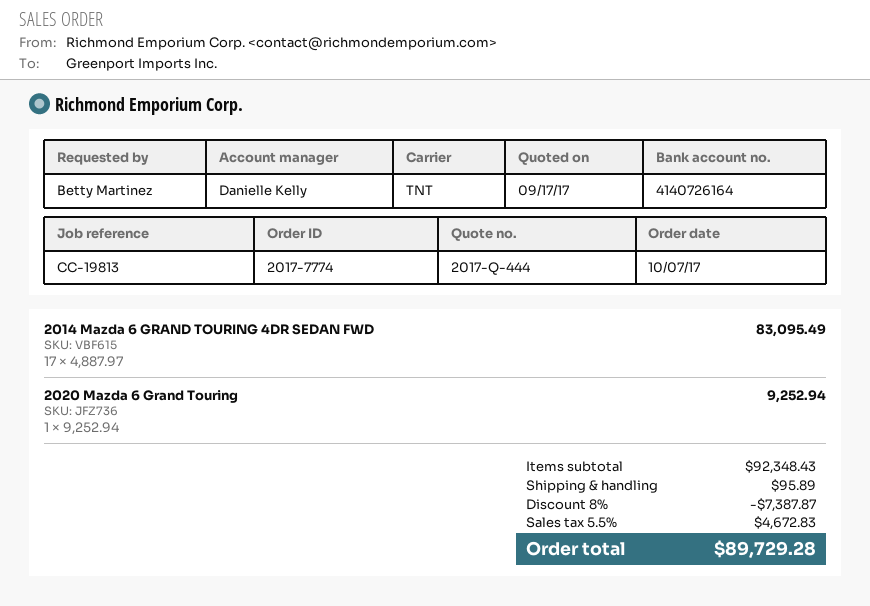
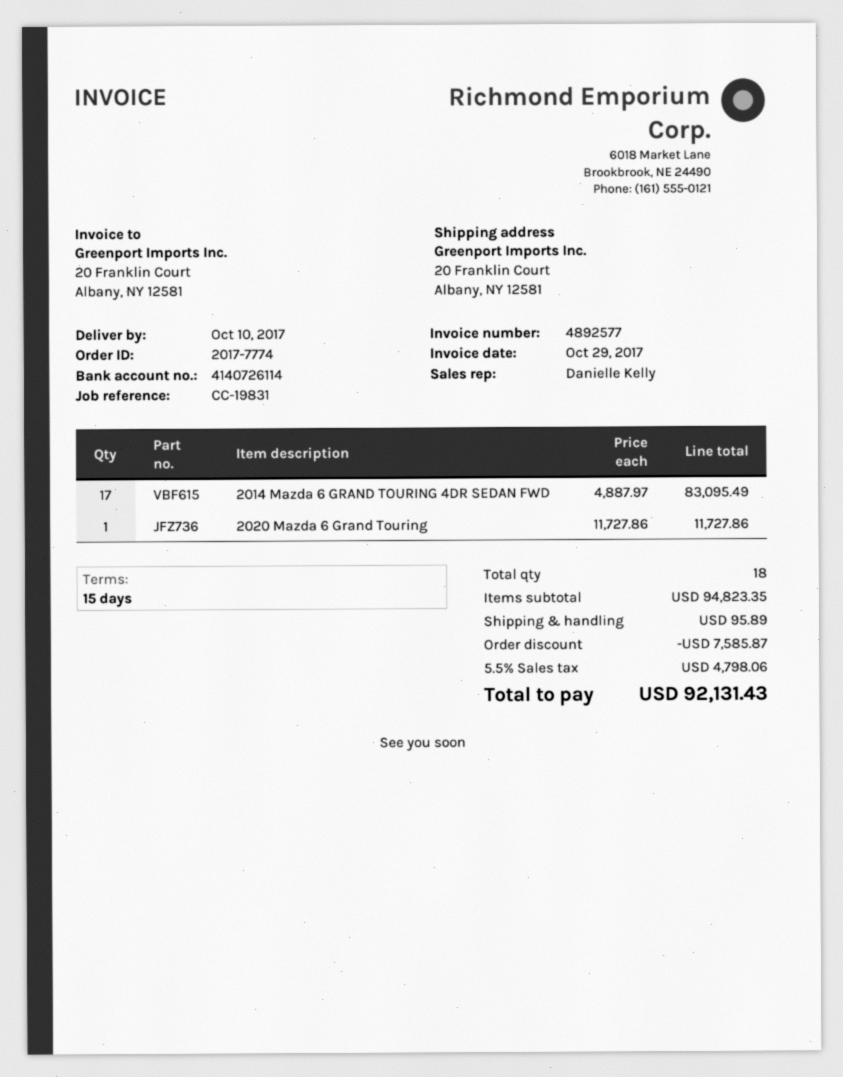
reference: CC-19813 -> CC-19831
bank account: 4140726164 -> 4140726114
2020 Mazda 6 Grand Touring: 1 x 9252.94 = 9252.94 -> 1 x 11727.86 = 11727.86
subtotal: 92348.43 -> 94823.35
discount: 7387.87 -> 7585.87
tax: 5.5% = 4672.83 -> 5.5% = 4798.06
total: 89729.28 -> 92131.43

